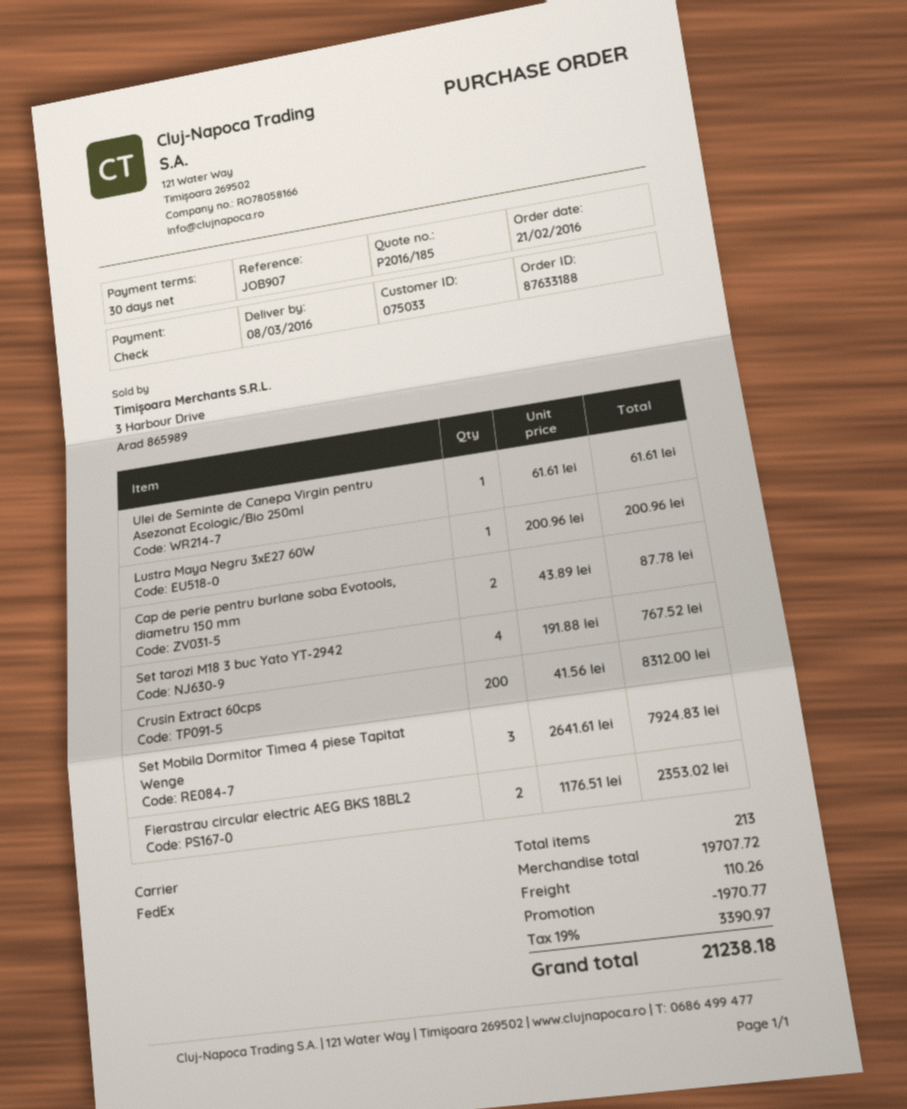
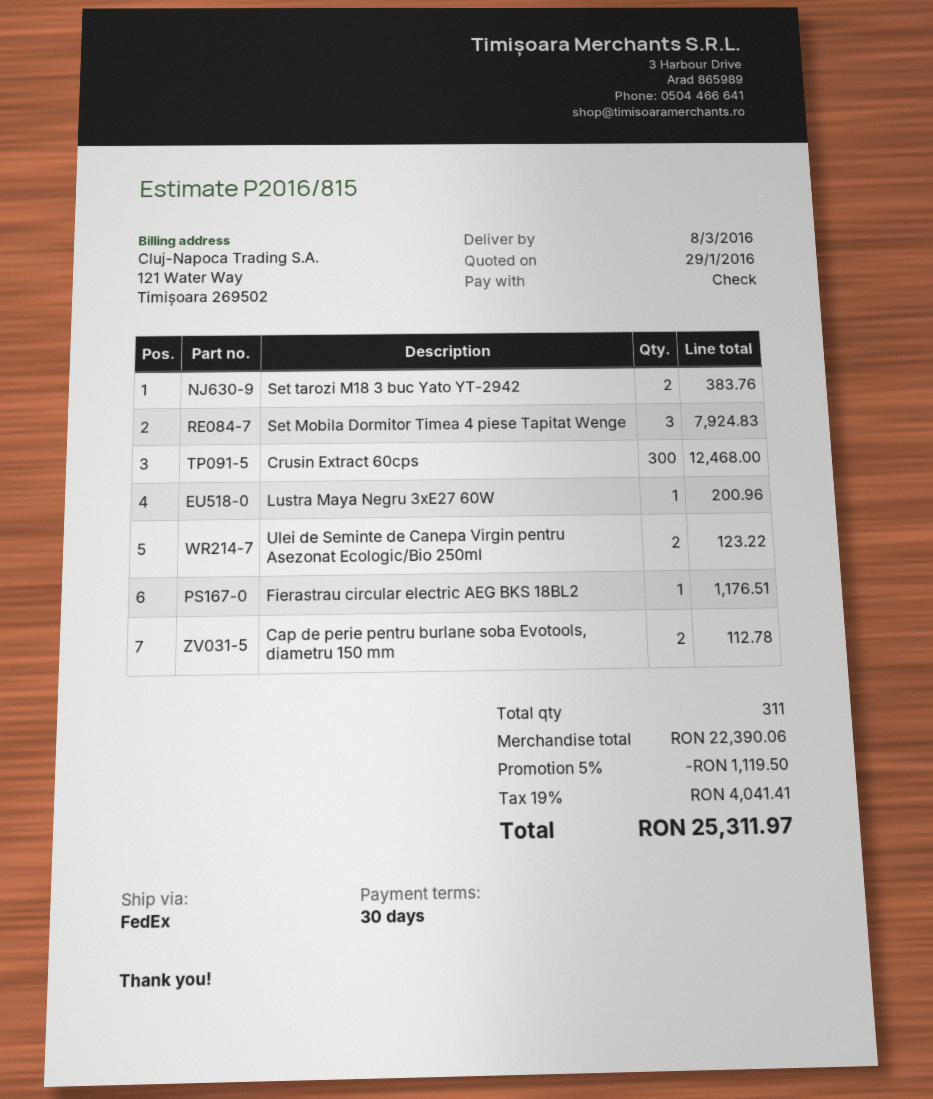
quote number: P2016/185 -> P2016/815
Ulei de Seminte de Canepa Virgin pentru Asezonat Ecologic/Bio 250ml: 1 for 61.61 -> 2 for 123.22
Cap de perie pentru burlane soba Evotools, diametru 150 mm: 2 for 87.78 -> 2 for 112.78
Set tarozi M18 3 buc Yato YT-2942: 4 for 767.52 -> 2 for 383.76
Crusin Extract 60cps: 200 for 8312.00 -> 300 for 12468.00
Fierastrau circular electric AEG BKS 18BL2: 2 for 2353.02 -> 1 for 1176.51
total quantity: 213 -> 311
subtotal: 19707.72 -> 22390.06
discount: 1970.77 -> 1119.50
shipping: 110.26 -> none
tax: 19% = 3390.97 -> 19% = 4041.41
total: 21238.18 -> 25311.97

